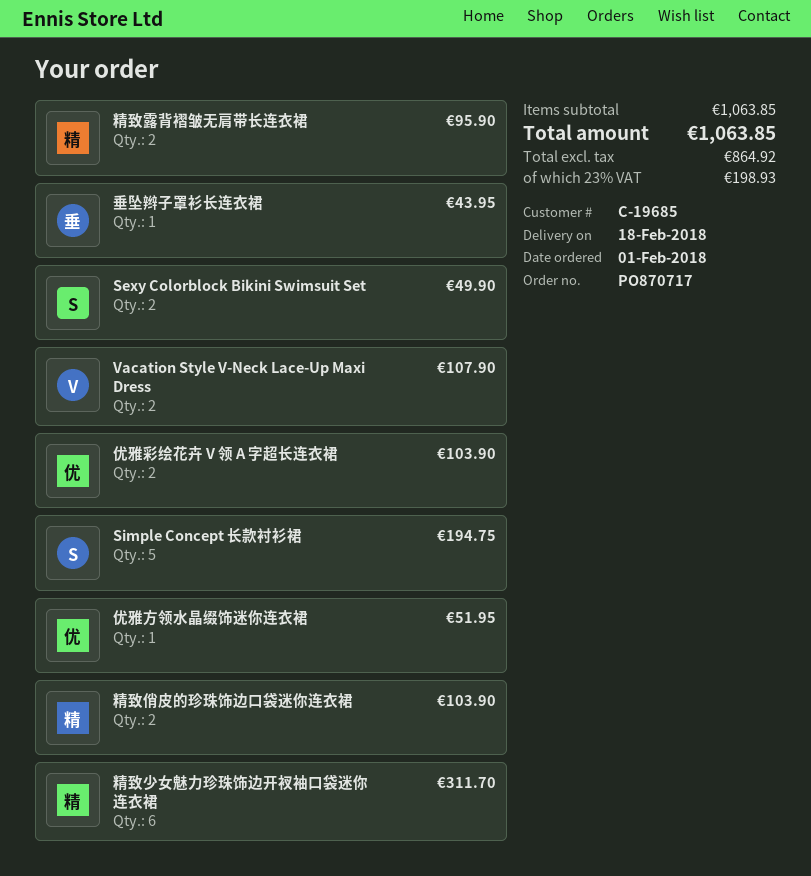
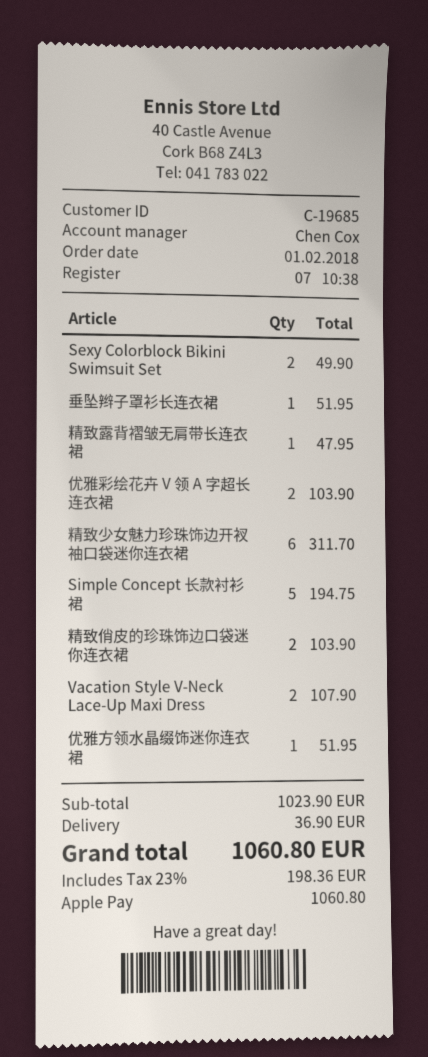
精致露背褶皱无肩带长连衣裙: 2 for 95.90 -> 1 for 47.95
垂坠辫子罩衫长连衣裙: 1 for 43.95 -> 1 for 51.95
subtotal: 1063.85 -> 1023.90
shipping: none -> 36.90
tax: 23% = 198.93 -> 23% = 198.36
total: 1063.85 -> 1060.80

